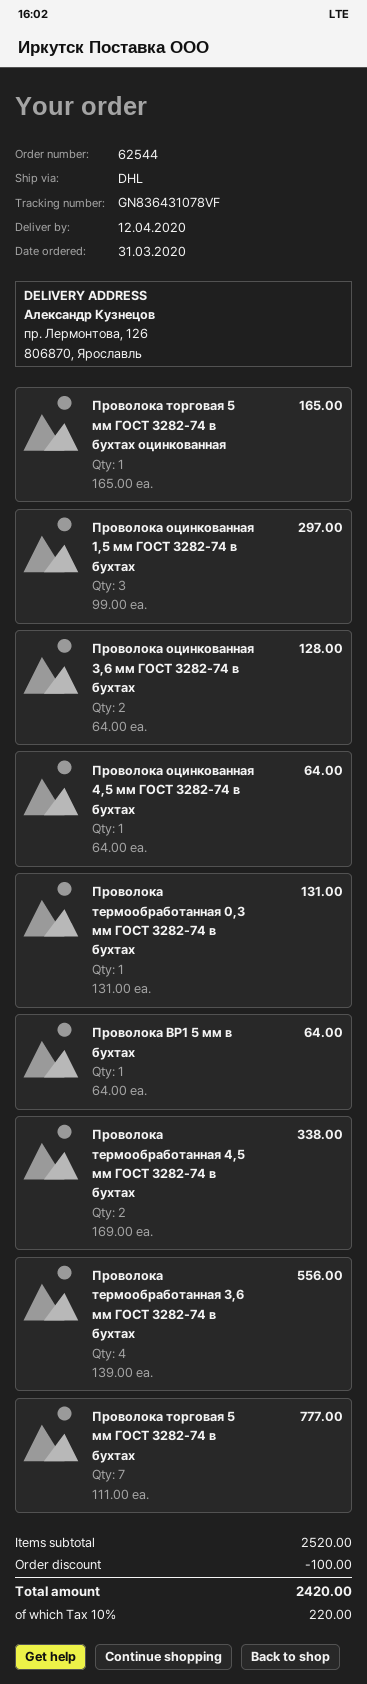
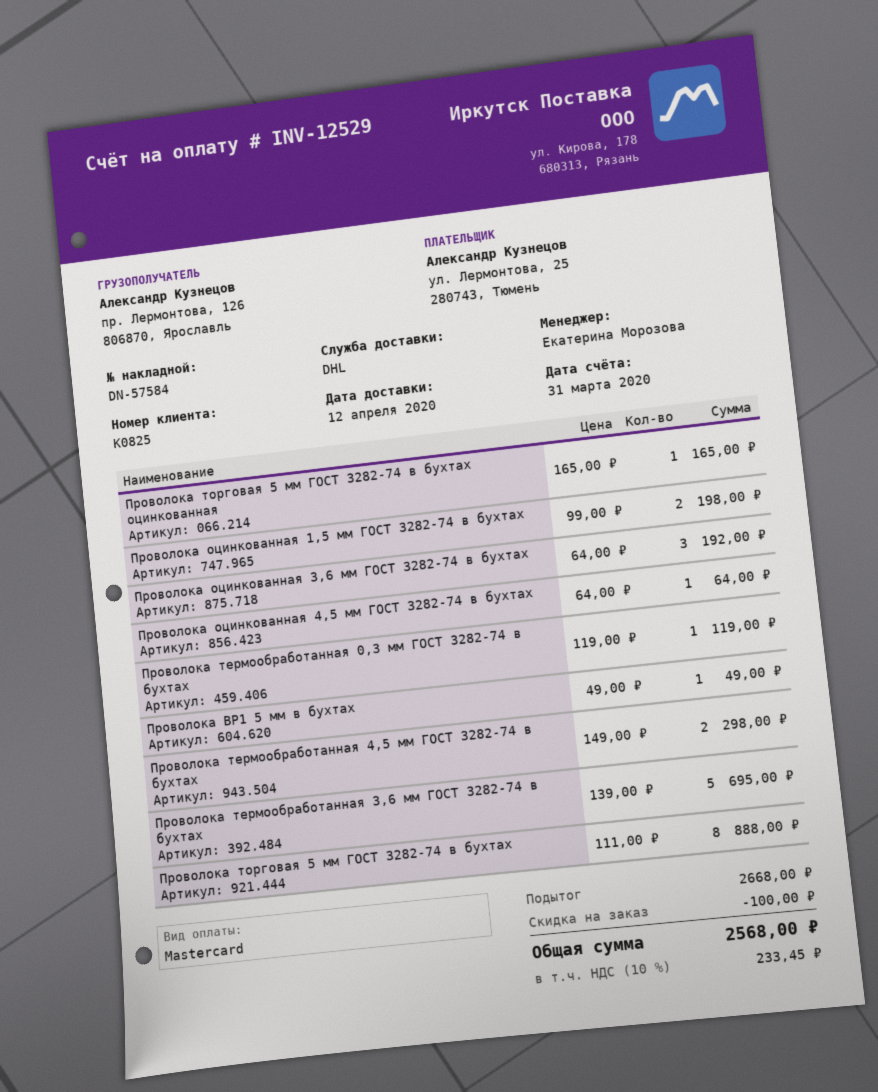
Проволока оцинкованная 1,5 мм ГОСТ 3282-74 в бухтах: 3 x 99.00 = 297.00 -> 2 x 99.00 = 198.00
Проволока оцинкованная 3,6 мм ГОСТ 3282-74 в бухтах: 2 x 64.00 = 128.00 -> 3 x 64.00 = 192.00
Проволока термообработанная 0,3 мм ГОСТ 3282-74 в бухтах: 1 x 131.00 = 131.00 -> 1 x 119.00 = 119.00
Проволока ВР1 5 мм в бухтах: 1 x 64.00 = 64.00 -> 1 x 49.00 = 49.00
Проволока термообработанная 4,5 мм ГОСТ 3282-74 в бухтах: 2 x 169.00 = 338.00 -> 2 x 149.00 = 298.00
Проволока термообработанная 3,6 мм ГОСТ 3282-74 в бухтах: 4 x 139.00 = 556.00 -> 5 x 139.00 = 695.00
Проволока торговая 5 мм ГОСТ 3282-74 в бухтах: 7 x 111.00 = 777.00 -> 8 x 111.00 = 888.00
subtotal: 2520.00 -> 2668.00
tax: 10% = 220.00 -> 10% = 233.45
total: 2420.00 -> 2568.00

